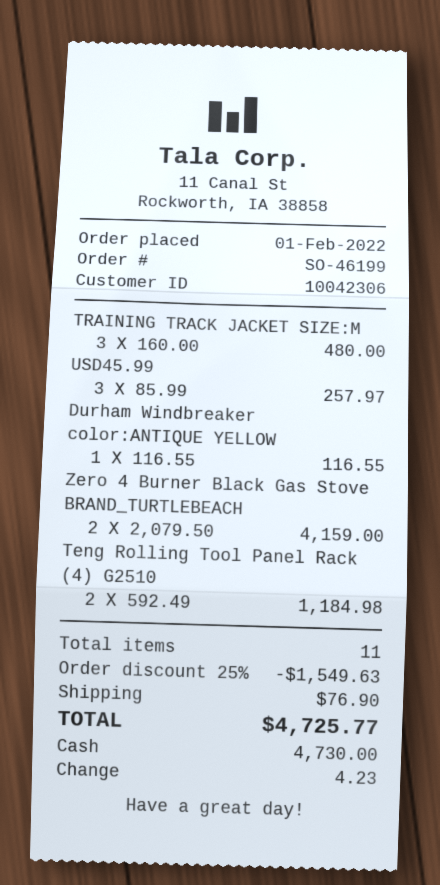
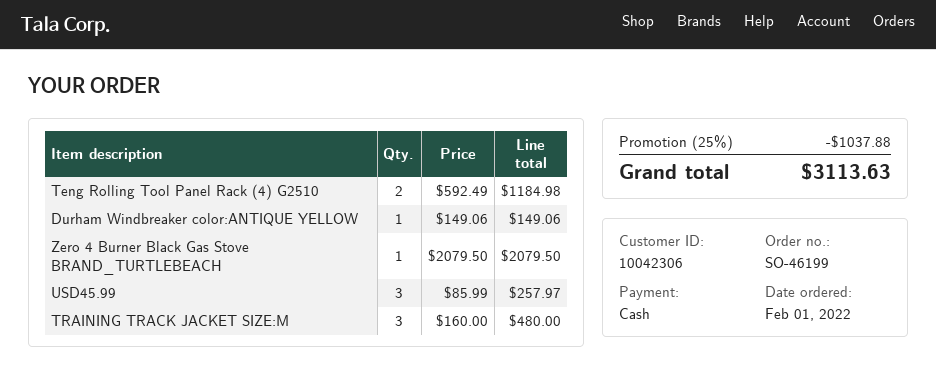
Durham Windbreaker color:ANTIQUE YELLOW: 1 x 116.55 = 116.55 -> 1 x 149.06 = 149.06
Zero 4 Burner Black Gas Stove BRAND_TURTLEBEACH: 2 x 2079.50 = 4159.00 -> 1 x 2079.50 = 2079.50
discount: 25% = 1549.63 -> 25% = 1037.88
shipping: 76.90 -> none
total: 4725.77 -> 3113.63

